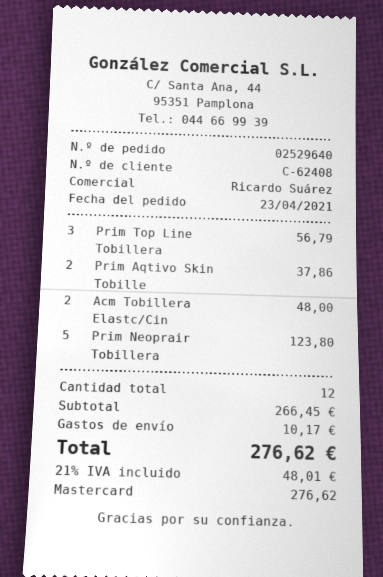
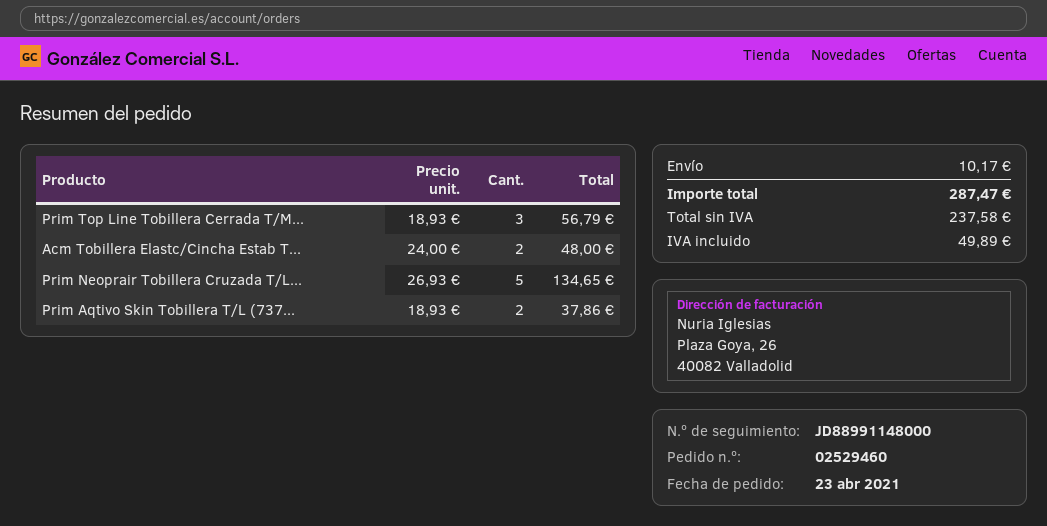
order number: 02529640 -> 02529460
Prim Neoprair Tobillera: 5 for 123.80 -> 5 for 134.65
tax: 48.01 -> 49.89
total: 276.62 -> 287.47

